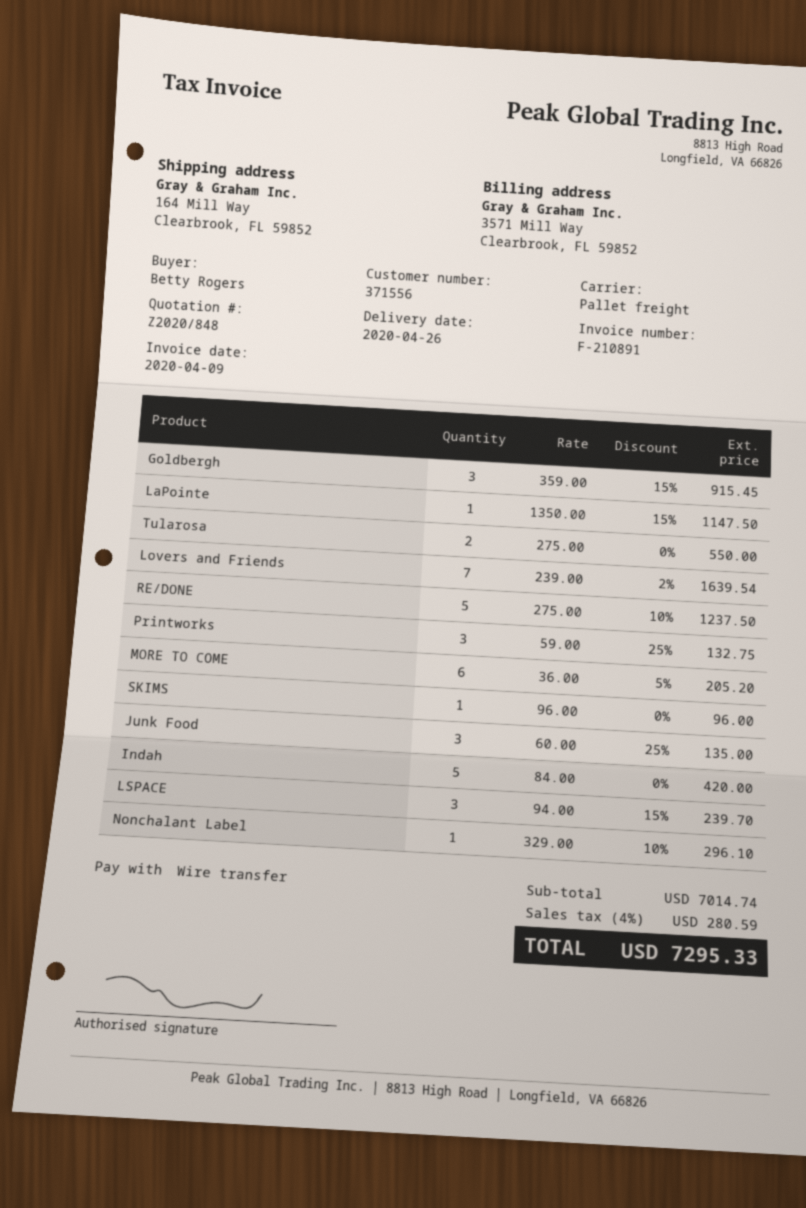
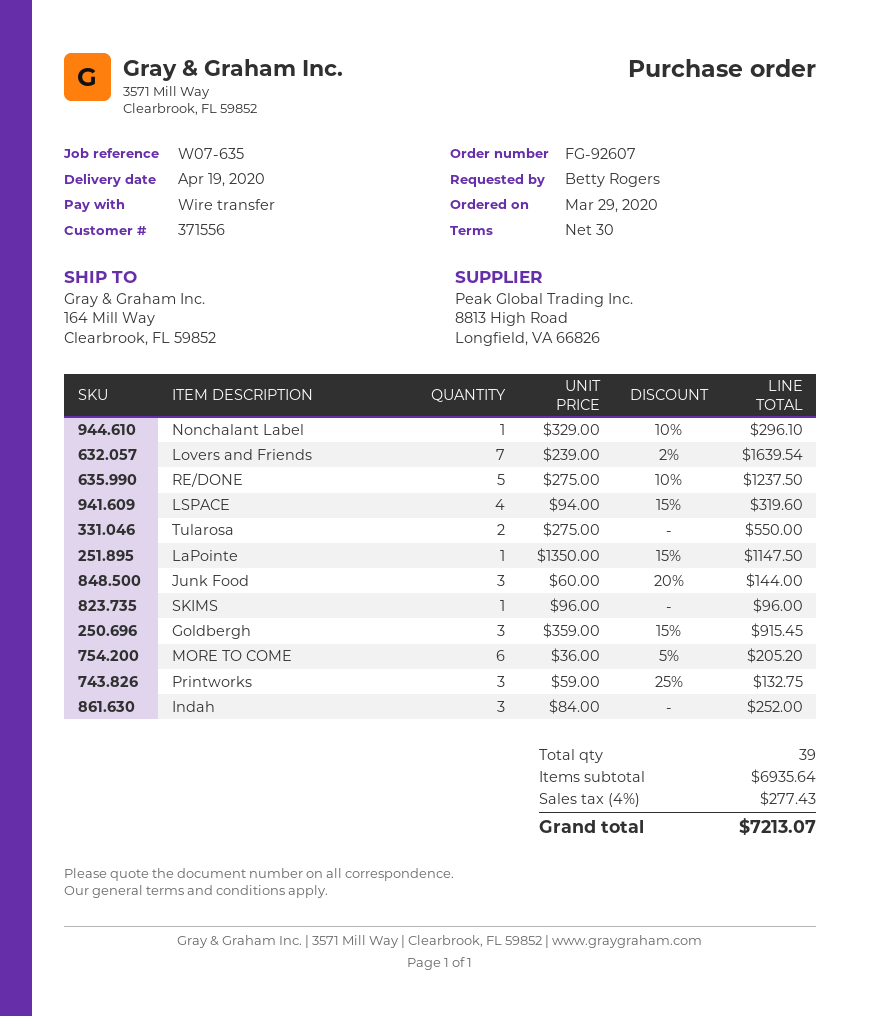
delivery date: 2020-04-26 -> 2020-04-19
Junk Food: 3 x 60.00 - 25% = 135.00 -> 3 x 60.00 - 20% = 144.00
Indah: 5 x 84.00 = 420.00 -> 3 x 84.00 = 252.00
LSPACE: 3 x 94.00 - 15% = 239.70 -> 4 x 94.00 - 15% = 319.60
subtotal: 7014.74 -> 6935.64
tax: 4% = 280.59 -> 4% = 277.43
total: 7295.33 -> 7213.07

